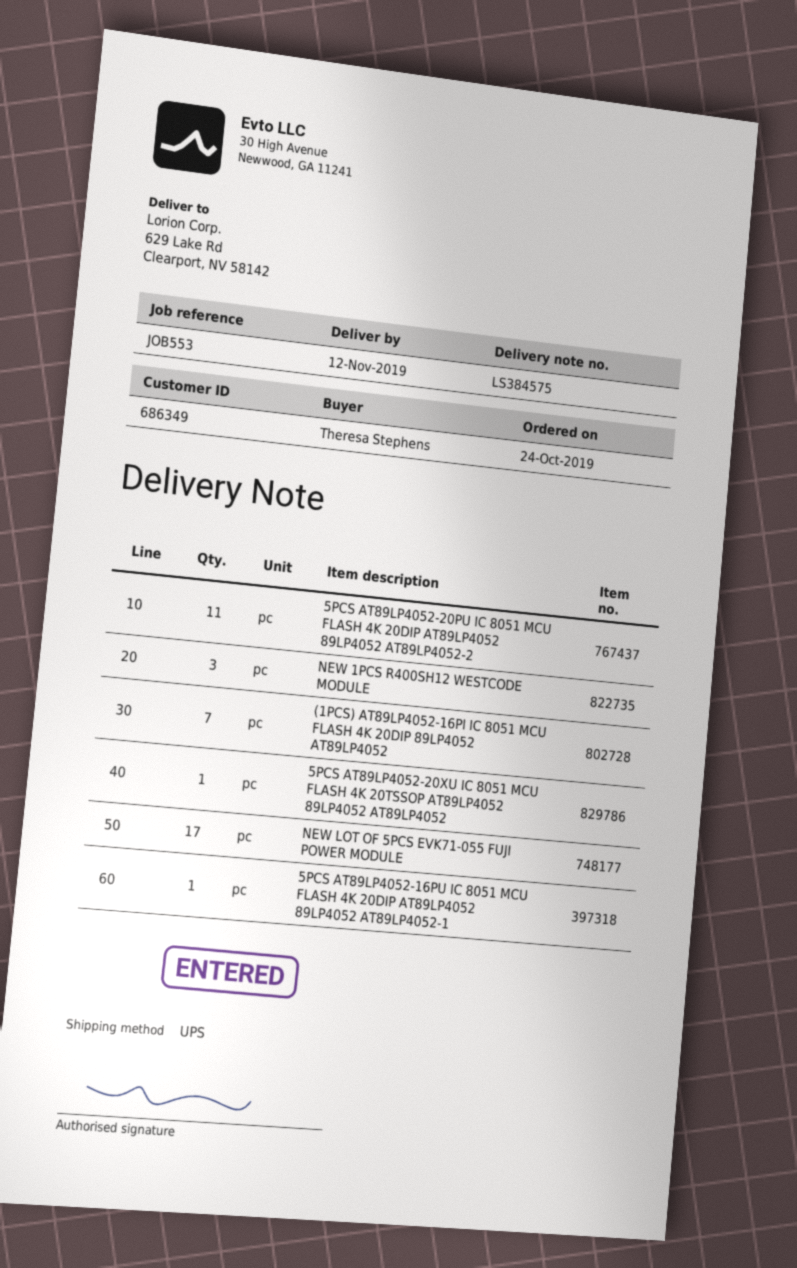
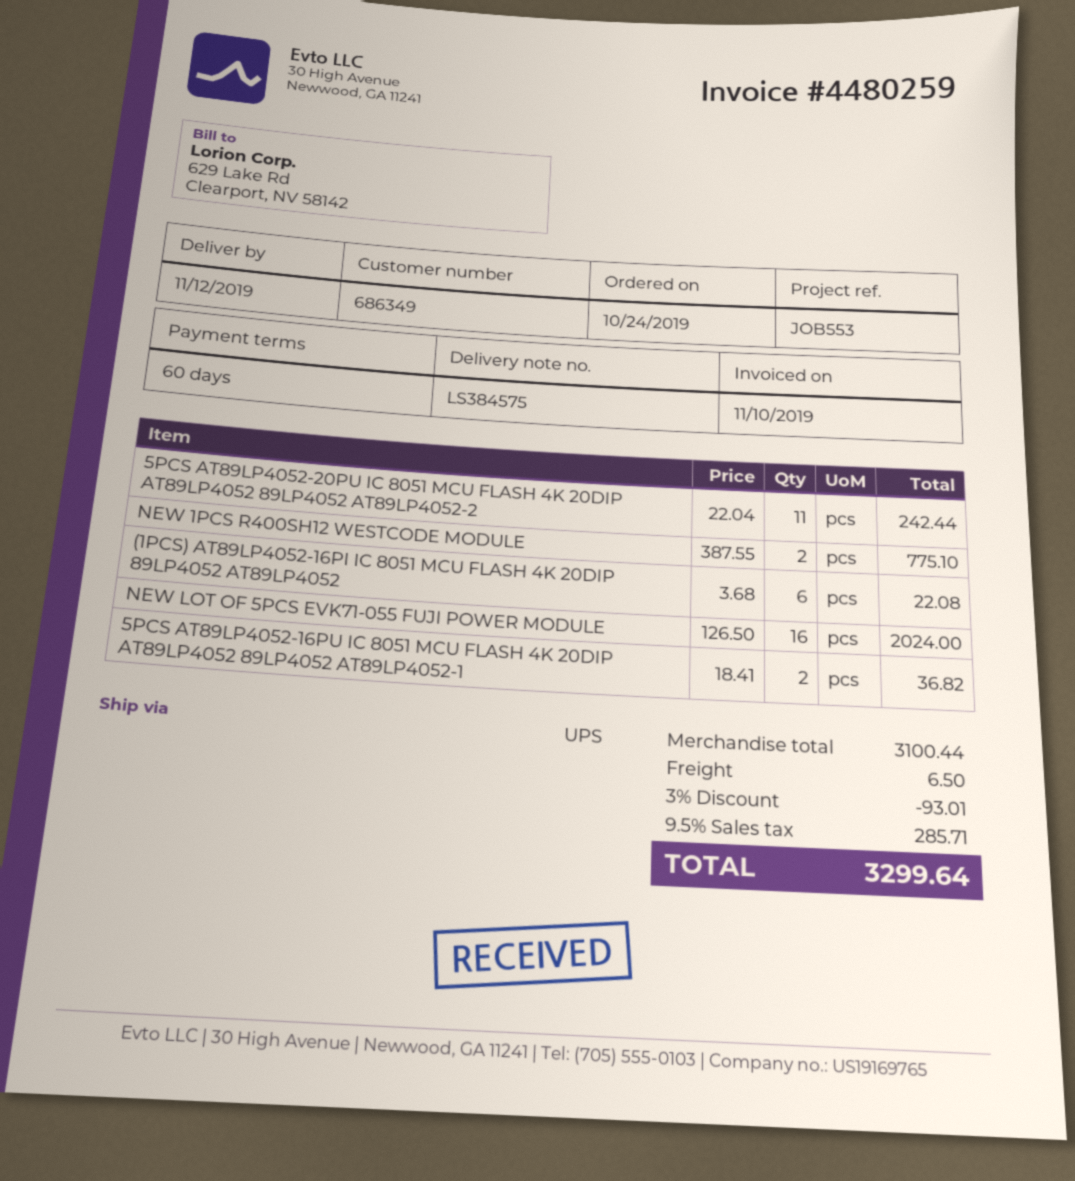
NEW 1PCS R400SH12 WESTCODE MODULE: 3 -> 2
(1PCS) AT89LP4052-16PI IC 8051 MCU FLASH 4K 20DIP 89LP4052 AT89LP4052: 7 -> 6
5PCS AT89LP4052-20XU IC 8051 MCU FLASH 4K 20TSSOP AT89LP4052 89LP4052 AT89LP4052: 1 -> none
NEW LOT OF 5PCS EVK71-055 FUJI POWER MODULE: 17 -> 16
5PCS AT89LP4052-16PU IC 8051 MCU FLASH 4K 20DIP AT89LP4052 89LP4052 AT89LP4052-1: 1 -> 2

